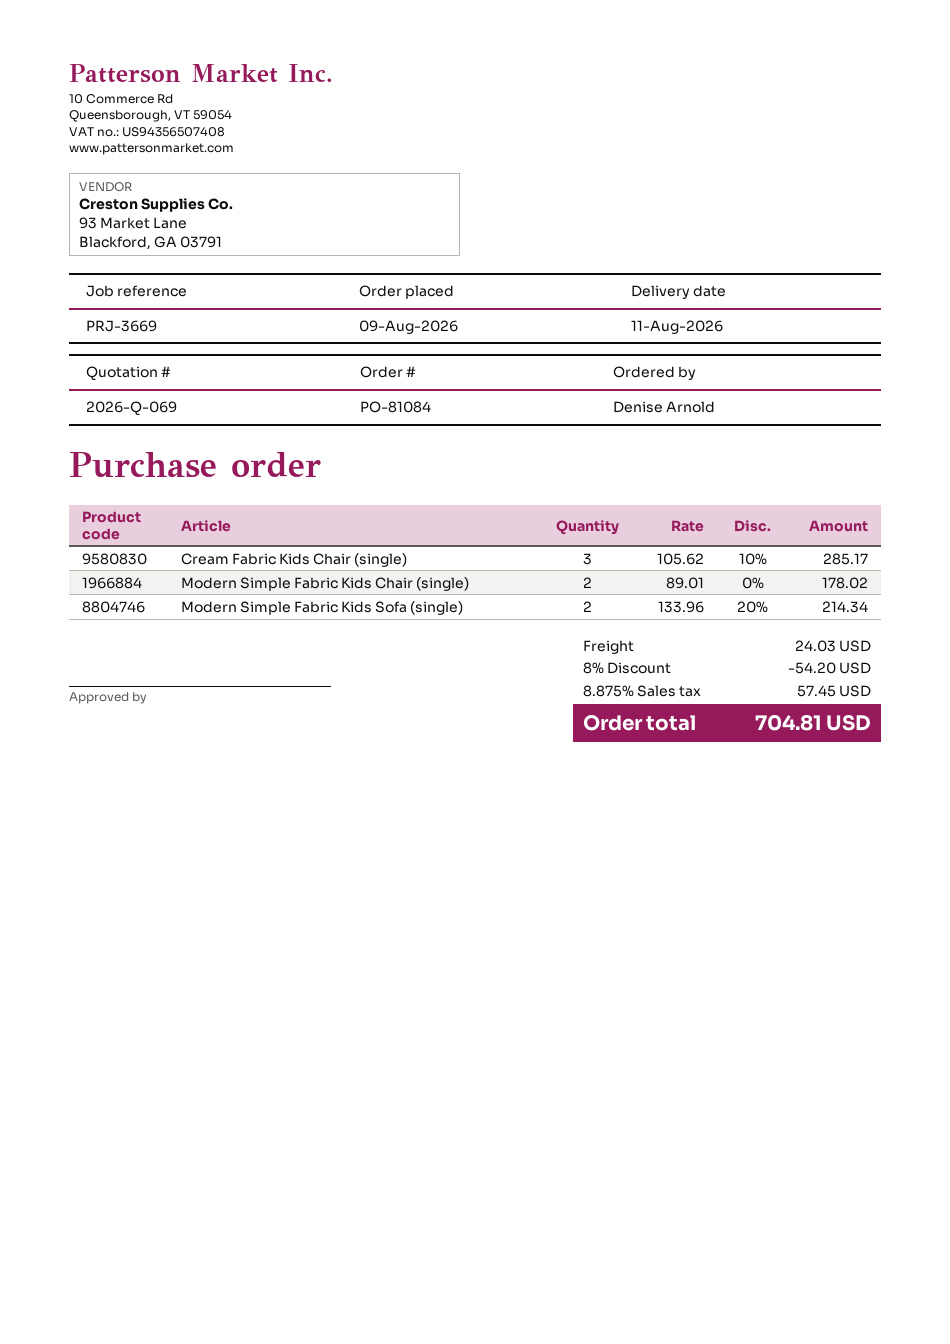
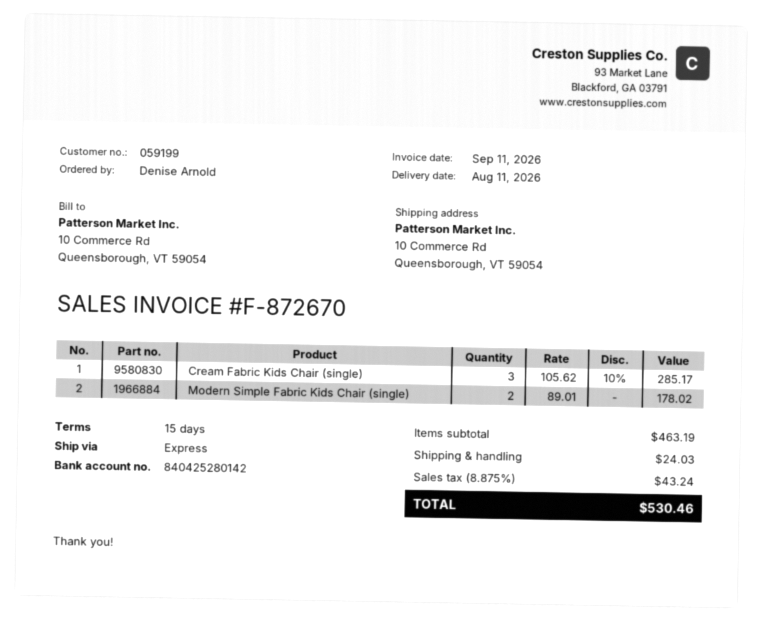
Modern Simple Fabric Kids Sofa (single): 2 x 133.96 - 20% = 214.34 -> none
discount: 8% = 54.20 -> none
tax: 8.875% = 57.45 -> 8.875% = 43.24
total: 704.81 -> 530.46

